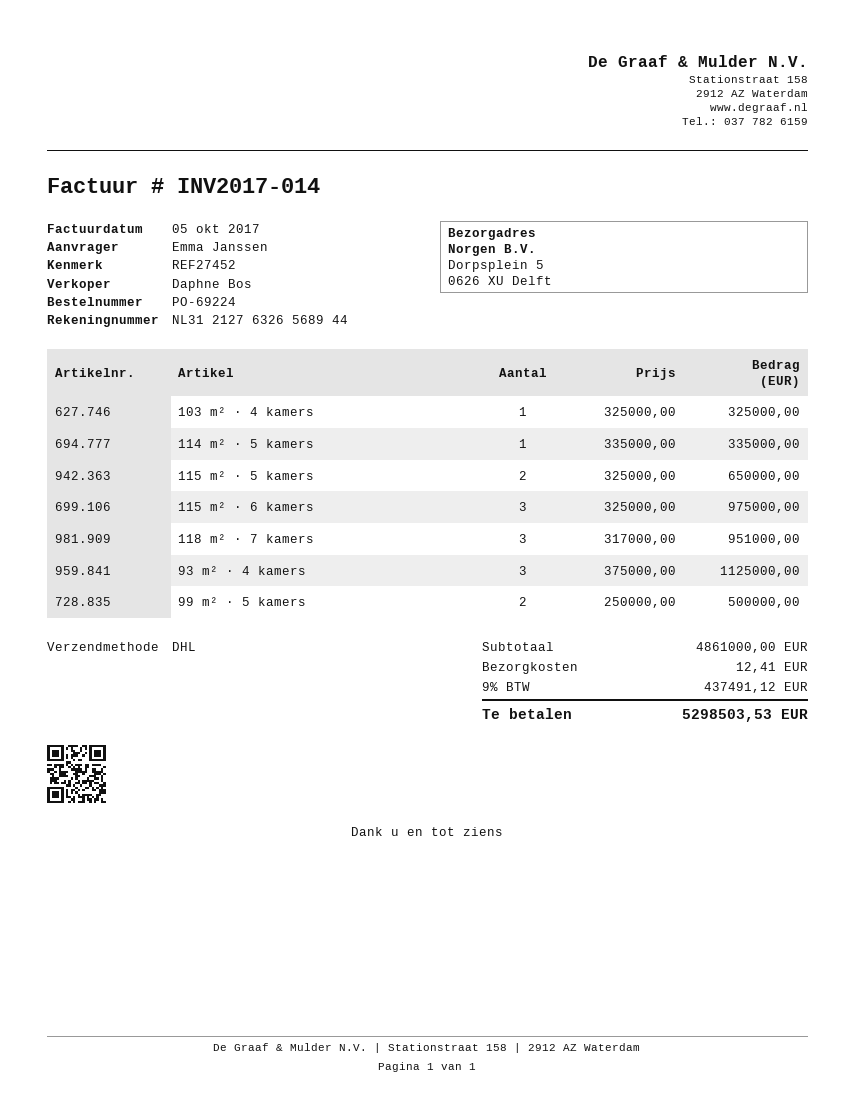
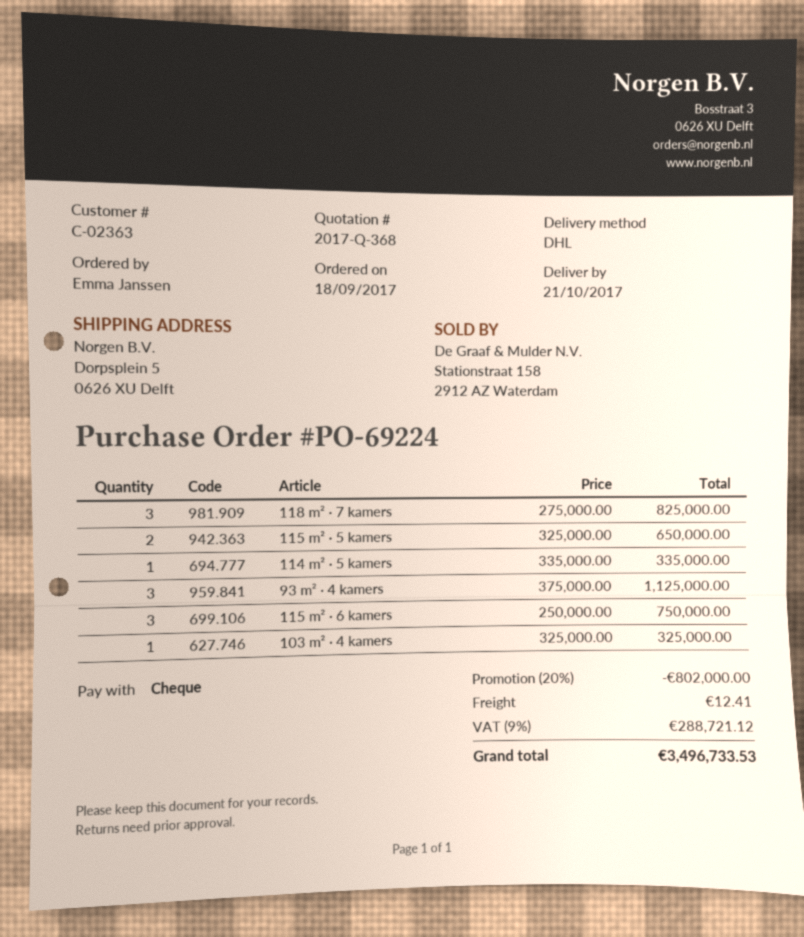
115 m² · 6 kamers: 3 x 325000.00 = 975000.00 -> 3 x 250000.00 = 750000.00
118 m² · 7 kamers: 3 x 317000.00 = 951000.00 -> 3 x 275000.00 = 825000.00
99 m² · 5 kamers: 2 x 250000.00 = 500000.00 -> none
discount: none -> 20% = 802000.00
tax: 9% = 437491.12 -> 9% = 288721.12
total: 5298503.53 -> 3496733.53

